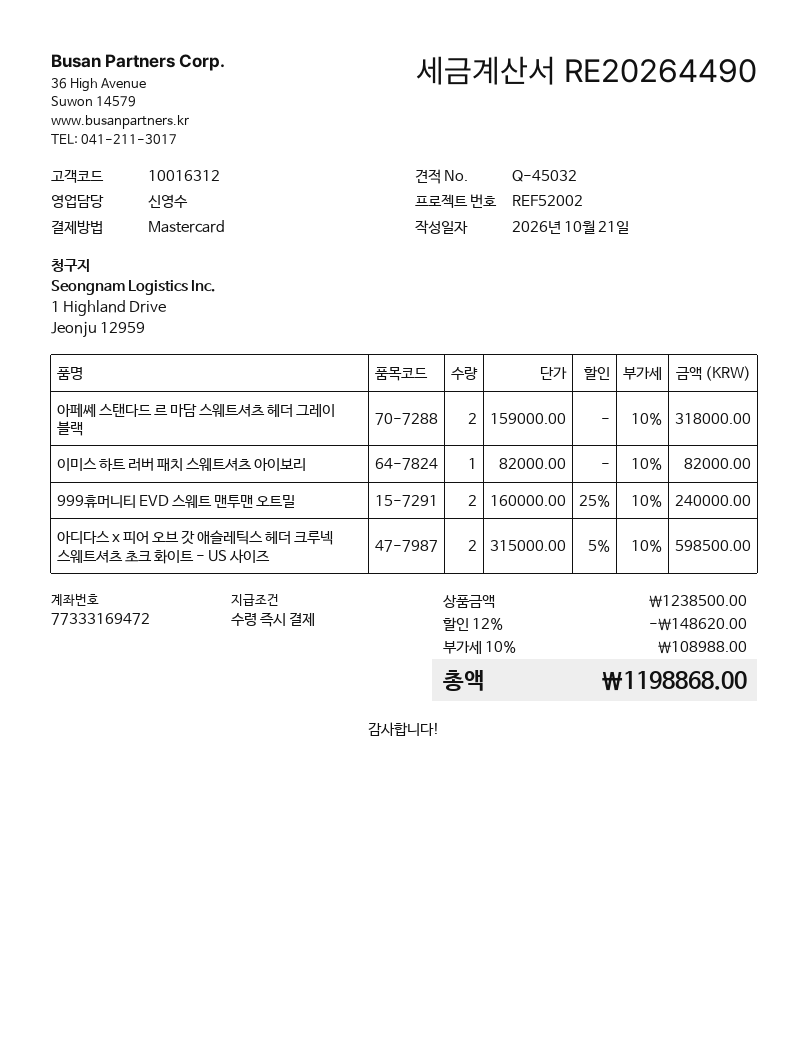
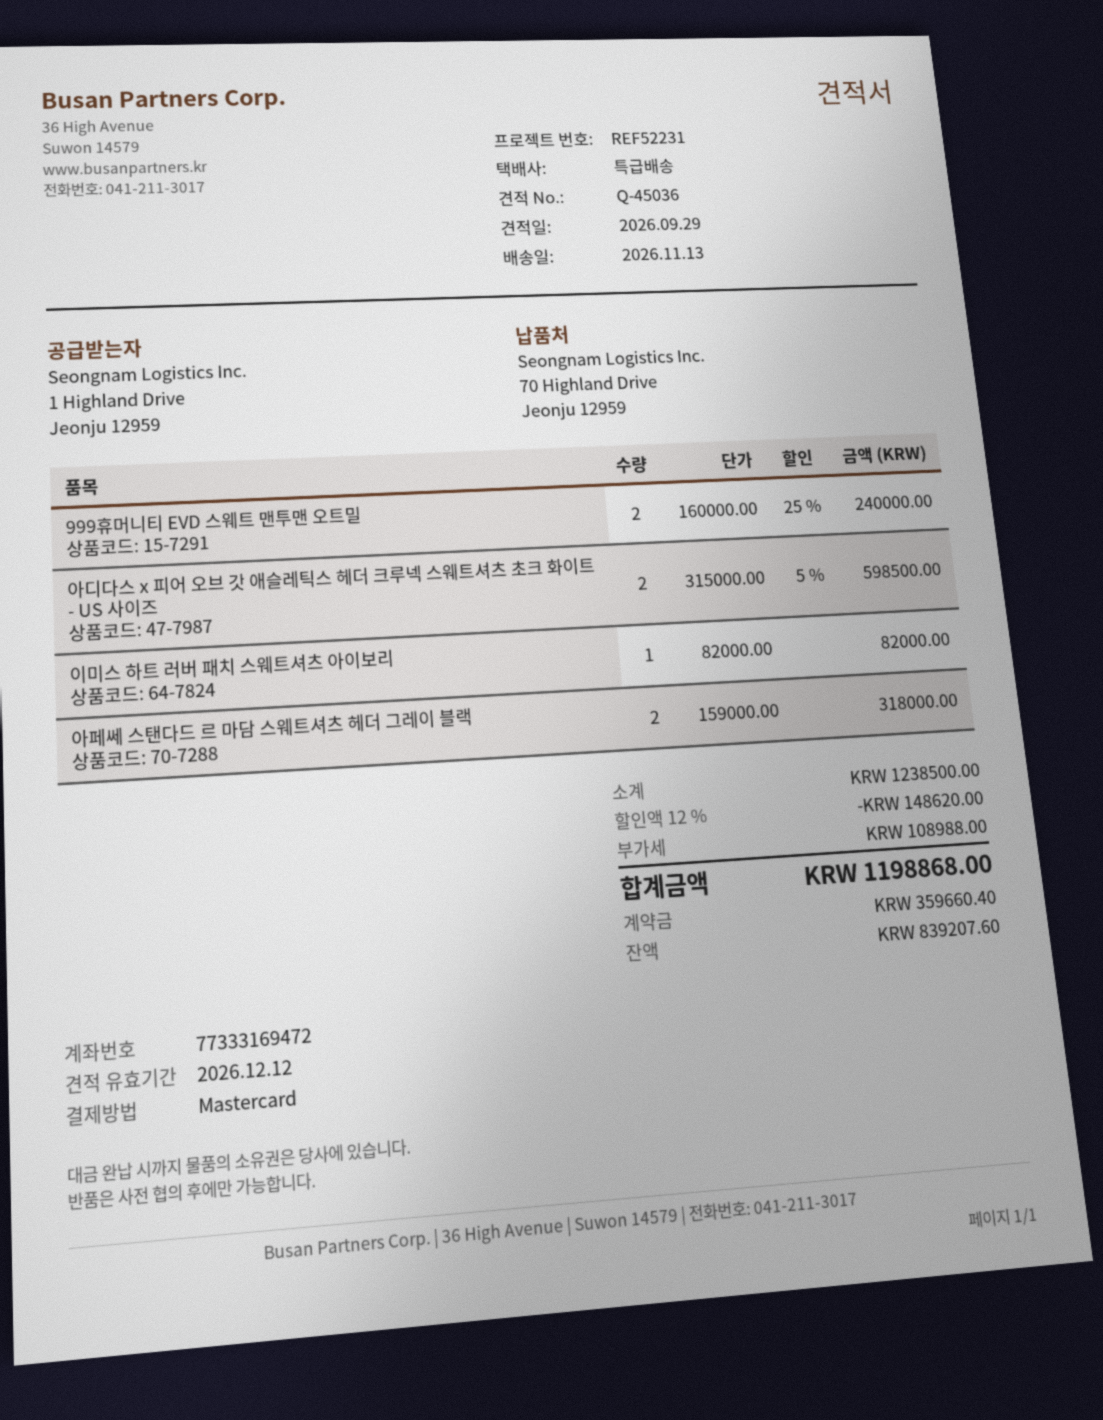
quote number: Q-45032 -> Q-45036
reference: REF52002 -> REF52231

